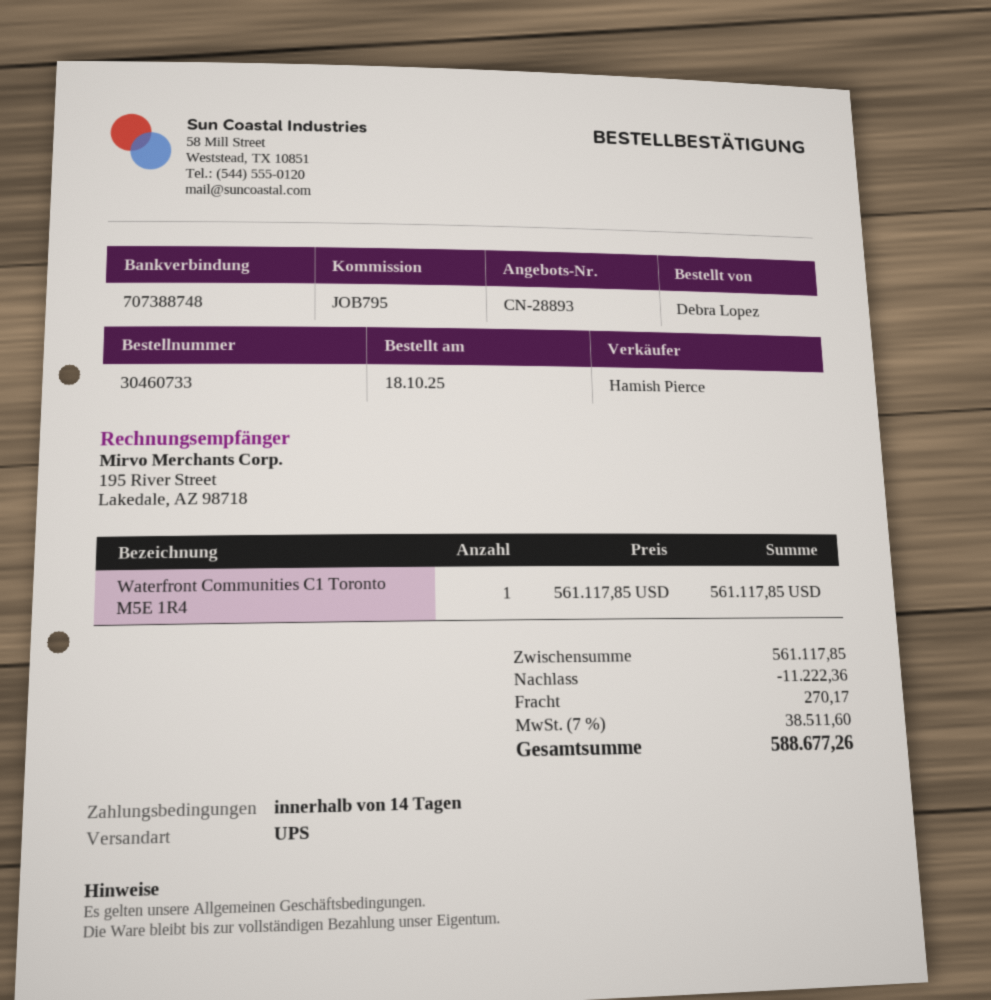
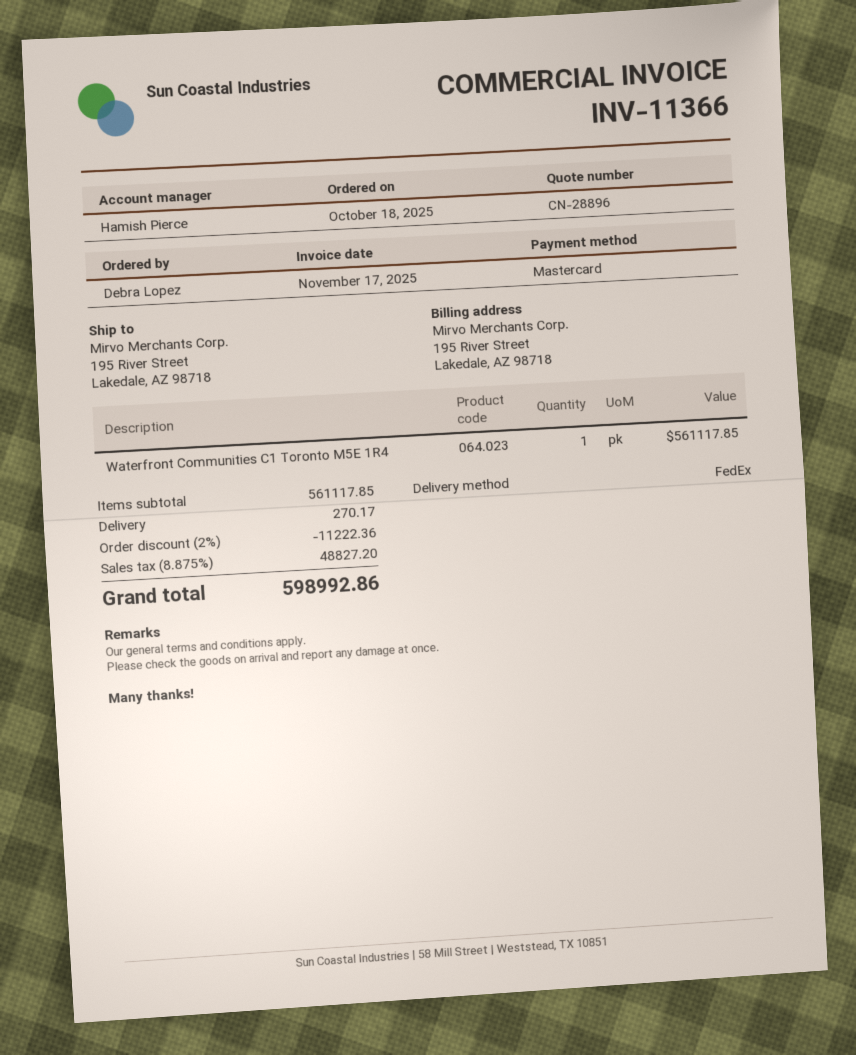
quote number: CN-28893 -> CN-28896
shipping method: UPS -> FedEx
tax: 7% = 38511.60 -> 8.875% = 48827.20
total: 588677.26 -> 598992.86

